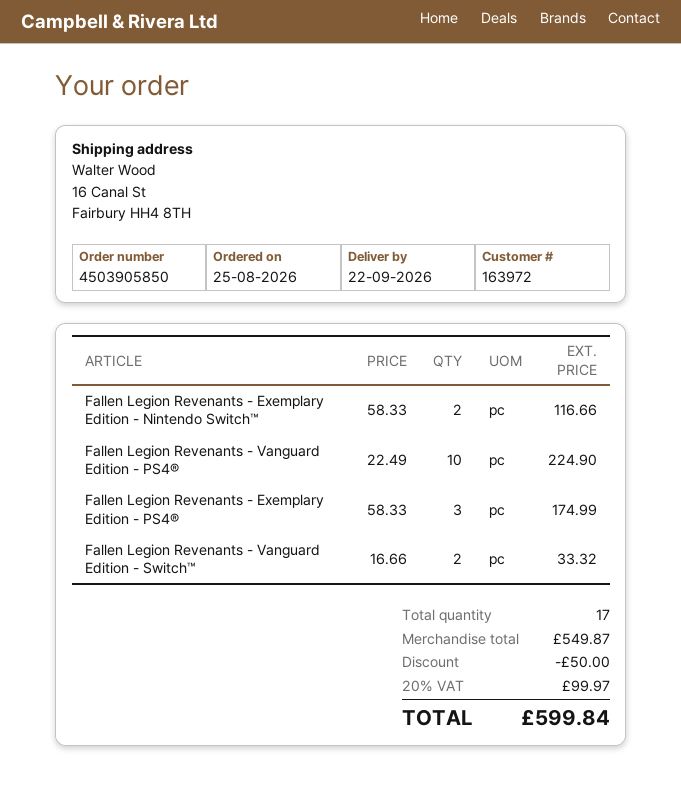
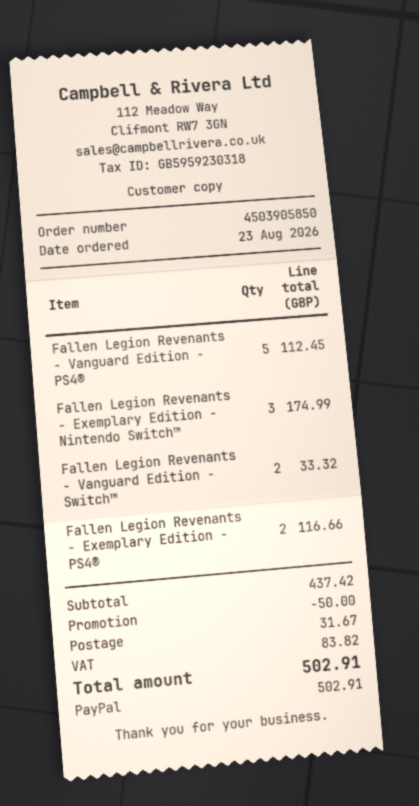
order date: 2026-08-25 -> 2026-08-23
Fallen Legion Revenants - Exemplary Edition - Nintendo Switch™: 2 for 116.66 -> 3 for 174.99
Fallen Legion Revenants - Vanguard Edition - PS4®: 10 for 224.90 -> 5 for 112.45
Fallen Legion Revenants - Exemplary Edition - PS4®: 3 for 174.99 -> 2 for 116.66
subtotal: 549.87 -> 437.42
shipping: none -> 31.67
tax: 99.97 -> 83.82
total: 599.84 -> 502.91

